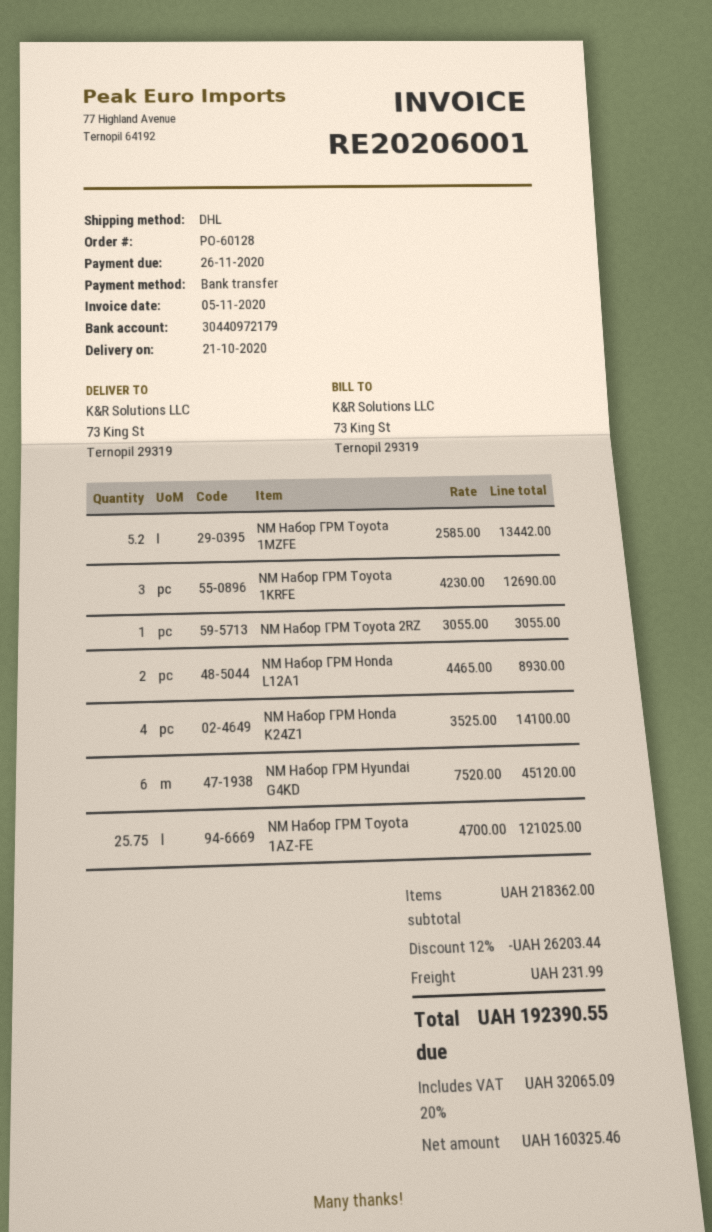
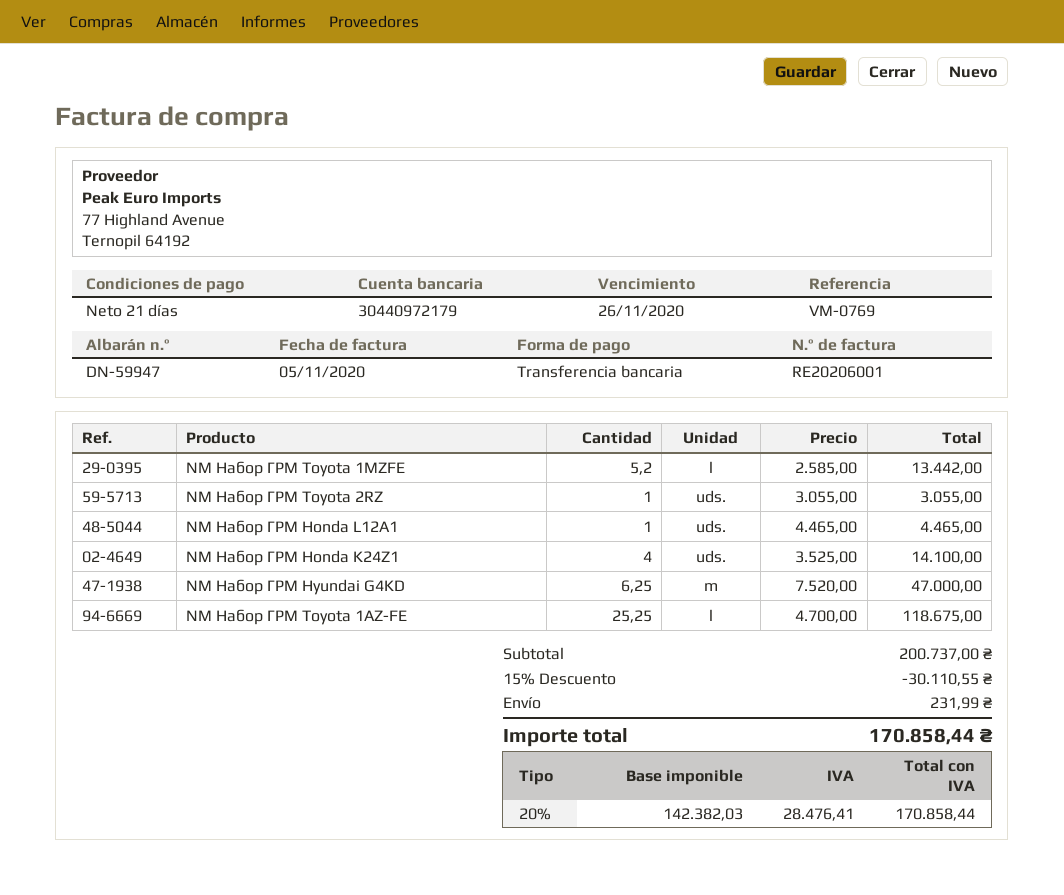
NM Набор ГРМ Toyota 1KRFE: 3 x 4230.00 = 12690.00 -> none
NM Набор ГРМ Honda L12A1: 2 x 4465.00 = 8930.00 -> 1 x 4465.00 = 4465.00
NM Набор ГРМ Hyundai G4KD: 6 x 7520.00 = 45120.00 -> 6.25 x 7520.00 = 47000.00
NM Набор ГРМ Toyota 1AZ-FE: 25.75 x 4700.00 = 121025.00 -> 25.25 x 4700.00 = 118675.00
subtotal: 218362.00 -> 200737.00
discount: 12% = 26203.44 -> 15% = 30110.55
net: 160325.46 -> 142382.03
tax: 20% = 32065.09 -> 20% = 28476.41
total: 192390.55 -> 170858.44

